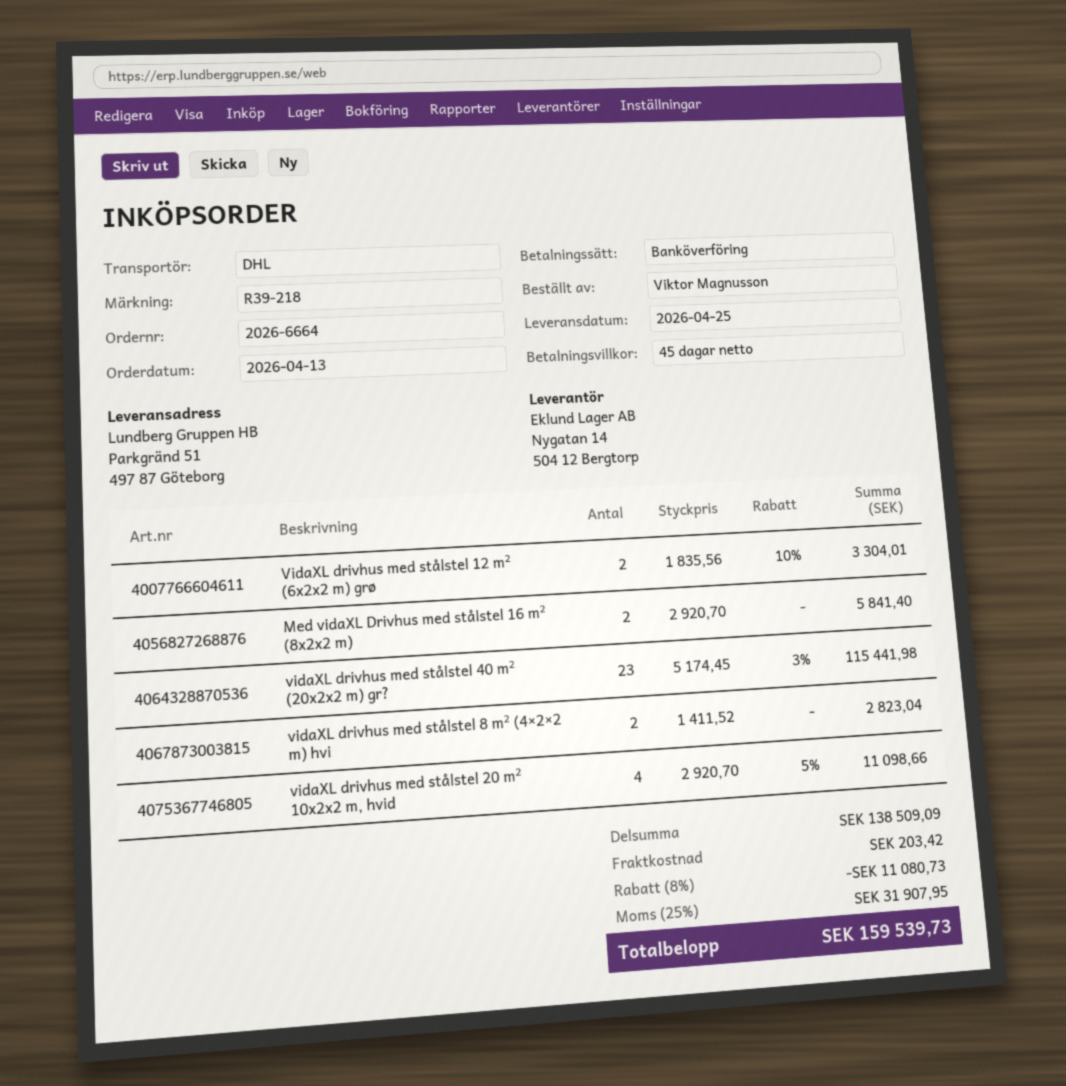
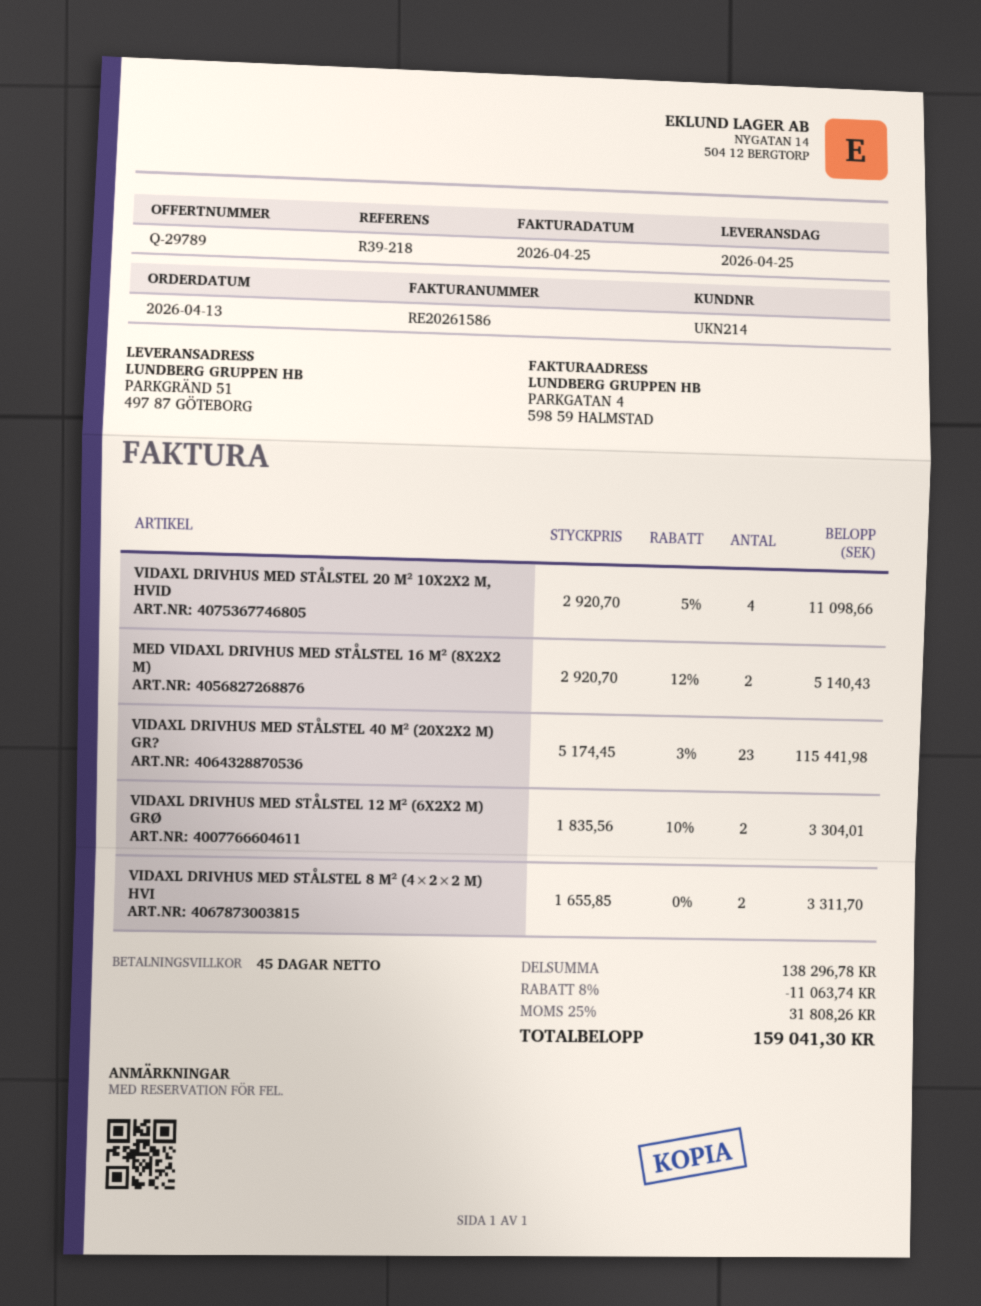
Med vidaXL Drivhus med stålstel 16 m² (8x2x2 m): 2 x 2920.70 = 5841.40 -> 2 x 2920.70 - 12% = 5140.43
vidaXL drivhus med stålstel 8 m² (4×2×2 m) hvi: 2 x 1411.52 = 2823.04 -> 2 x 1655.85 = 3311.70
subtotal: 138509.09 -> 138296.78
discount: 8% = 11080.73 -> 8% = 11063.74
shipping: 203.42 -> none
tax: 25% = 31907.95 -> 25% = 31808.26
total: 159539.73 -> 159041.30

